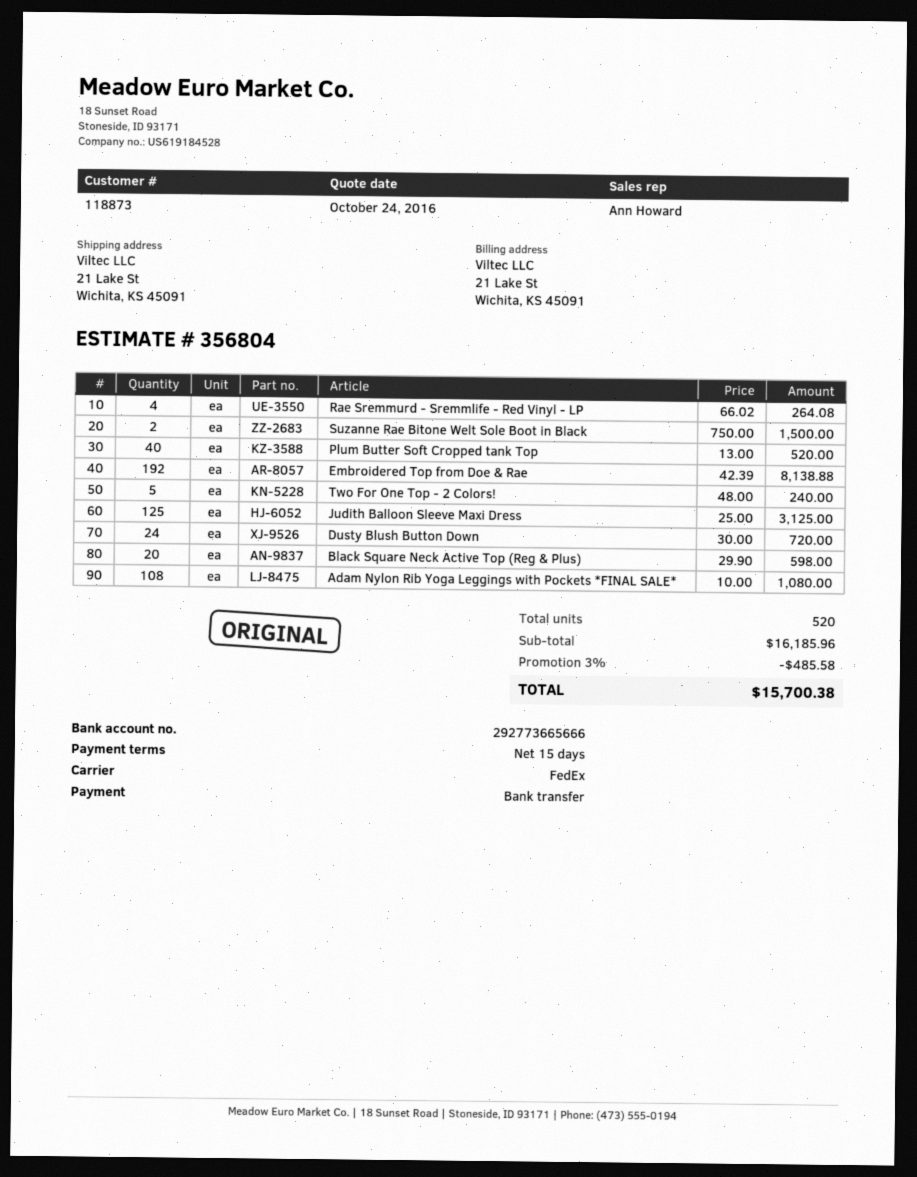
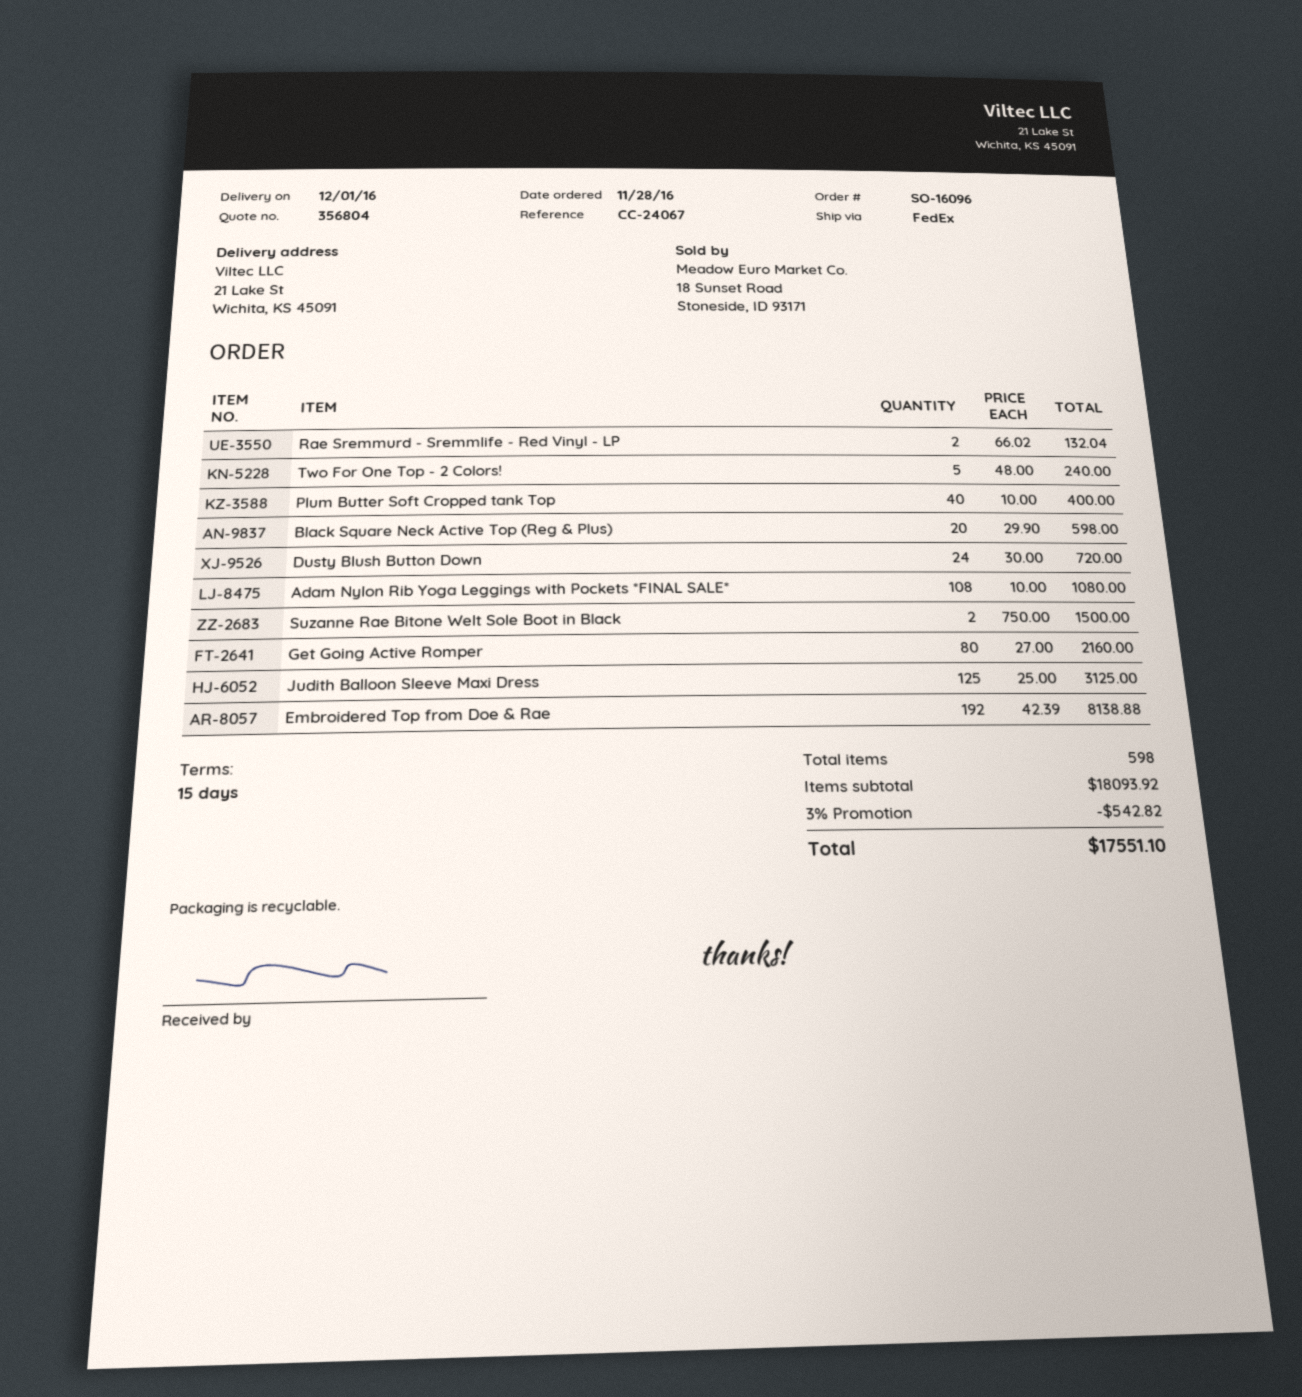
Rae Sremmurd - Sremmlife - Red Vinyl - LP: 4 x 66.02 = 264.08 -> 2 x 66.02 = 132.04
Plum Butter Soft Cropped tank Top: 40 x 13.00 = 520.00 -> 40 x 10.00 = 400.00
Get Going Active Romper: none -> 80 x 27.00 = 2160.00
total quantity: 520 -> 598
subtotal: 16185.96 -> 18093.92
discount: 3% = 485.58 -> 3% = 542.82
total: 15700.38 -> 17551.10

